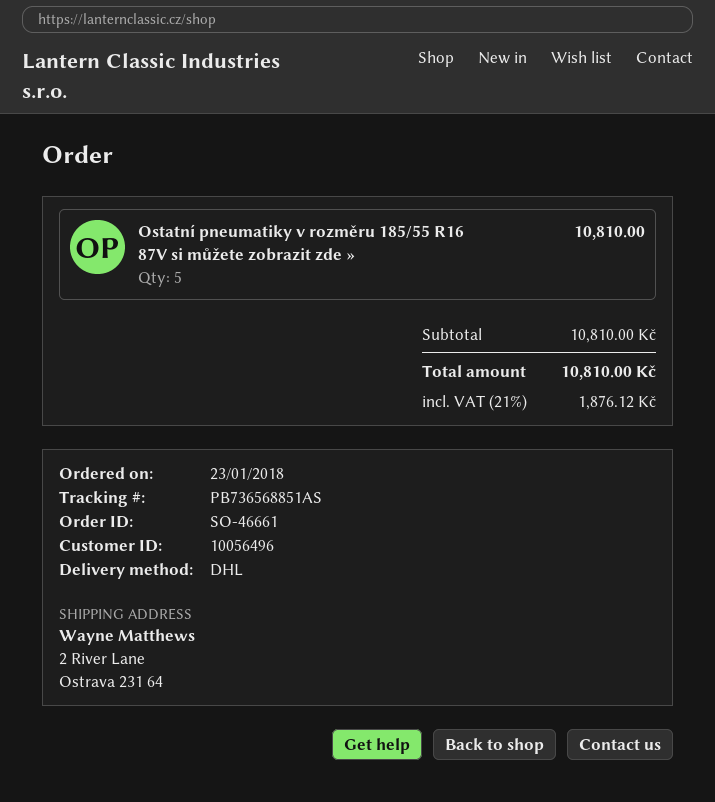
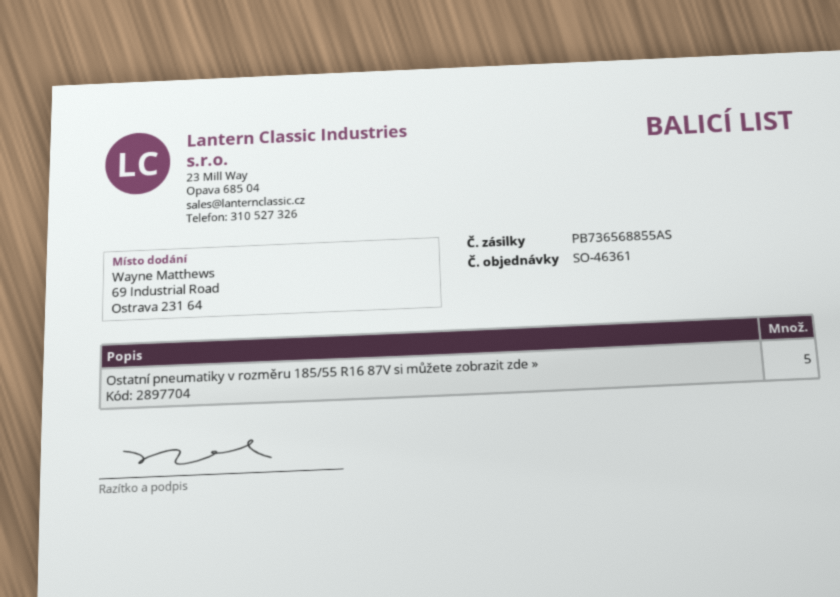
order number: SO-46661 -> SO-46361
tracking number: PB736568851AS -> PB736568855AS
ship to: 2 River Lane, Ostrava 231 64 -> 69 Industrial Road, Ostrava 231 64

